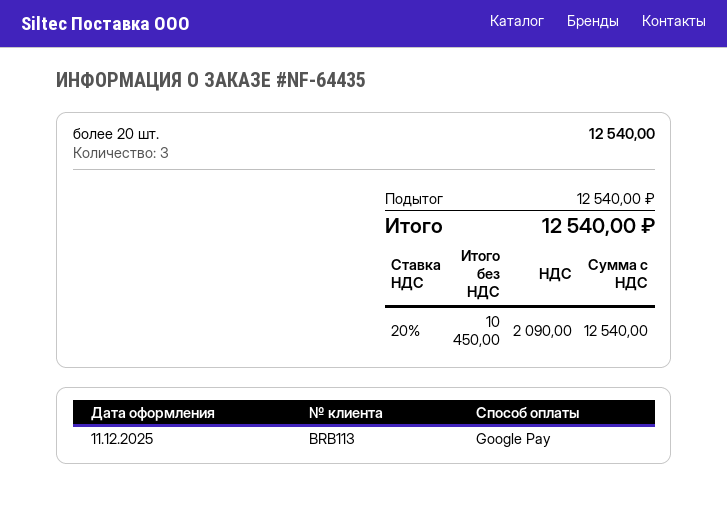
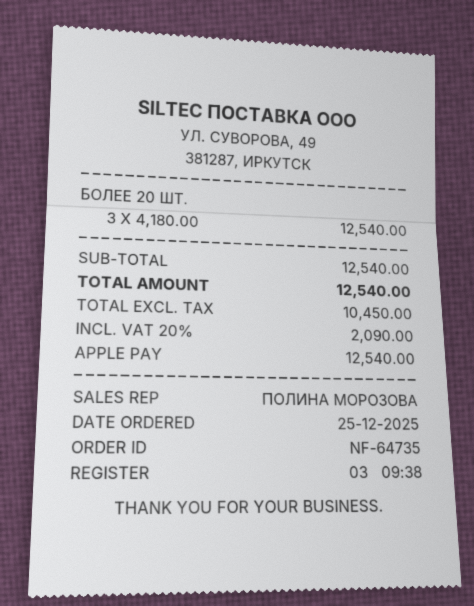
order number: NF-64435 -> NF-64735
order date: 2025-12-11 -> 2025-12-25
payment method: Google Pay -> Apple Pay

